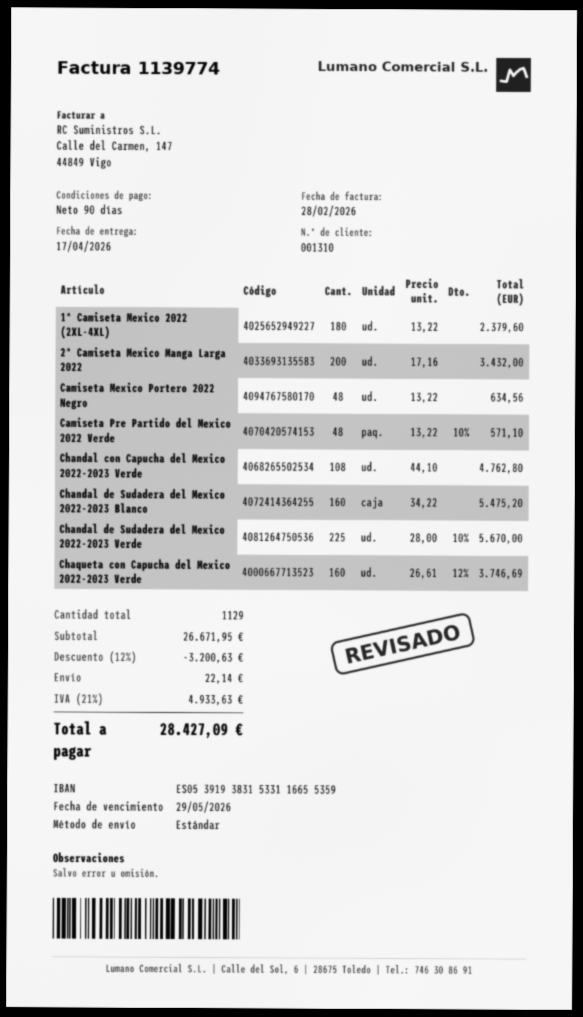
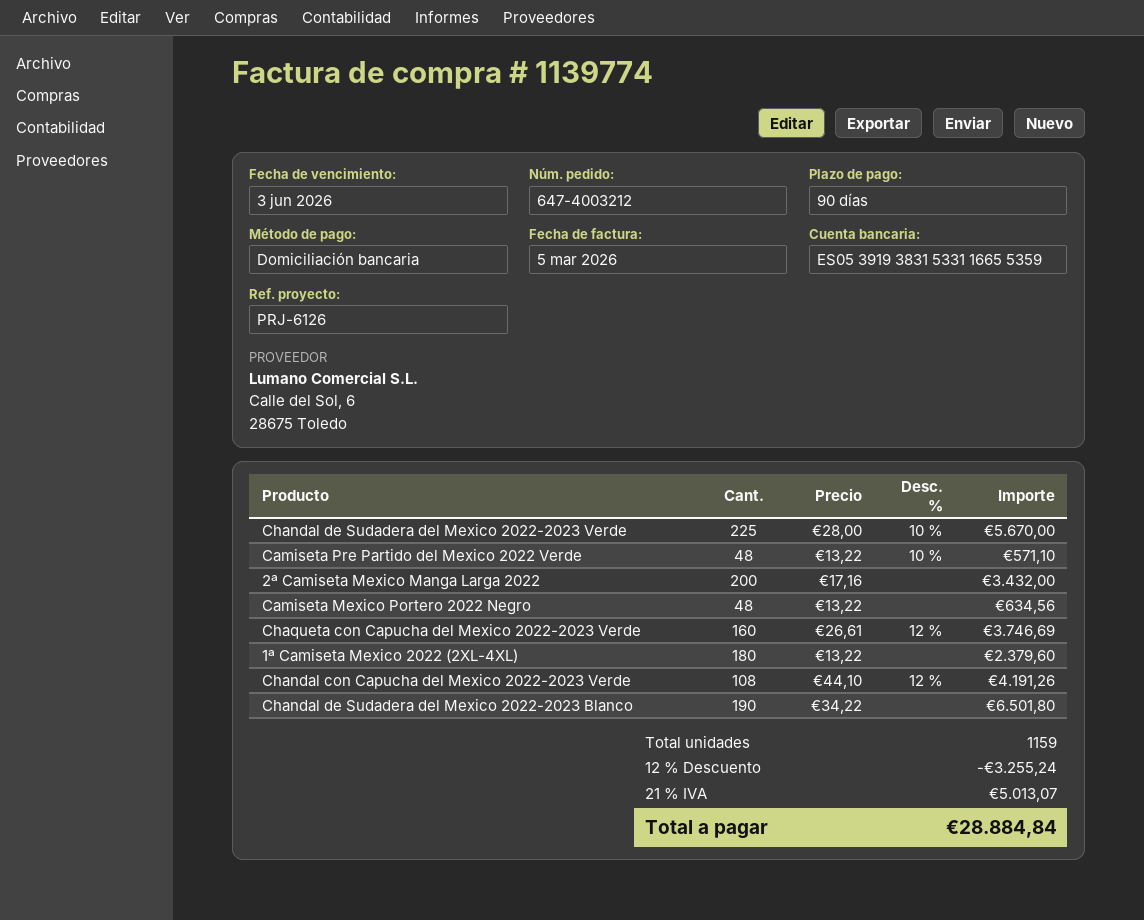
invoice date: 2026-02-28 -> 2026-03-05
due date: 2026-05-29 -> 2026-06-03
Chandal con Capucha del Mexico 2022-2023 Verde: 108 x 44.10 = 4762.80 -> 108 x 44.10 - 12% = 4191.26
Chandal de Sudadera del Mexico 2022-2023 Blanco: 160 x 34.22 = 5475.20 -> 190 x 34.22 = 6501.80
total quantity: 1129 -> 1159
discount: 12% = 3200.63 -> 12% = 3255.24
shipping: 22.14 -> none
tax: 21% = 4933.63 -> 21% = 5013.07
total: 28427.09 -> 28884.84

